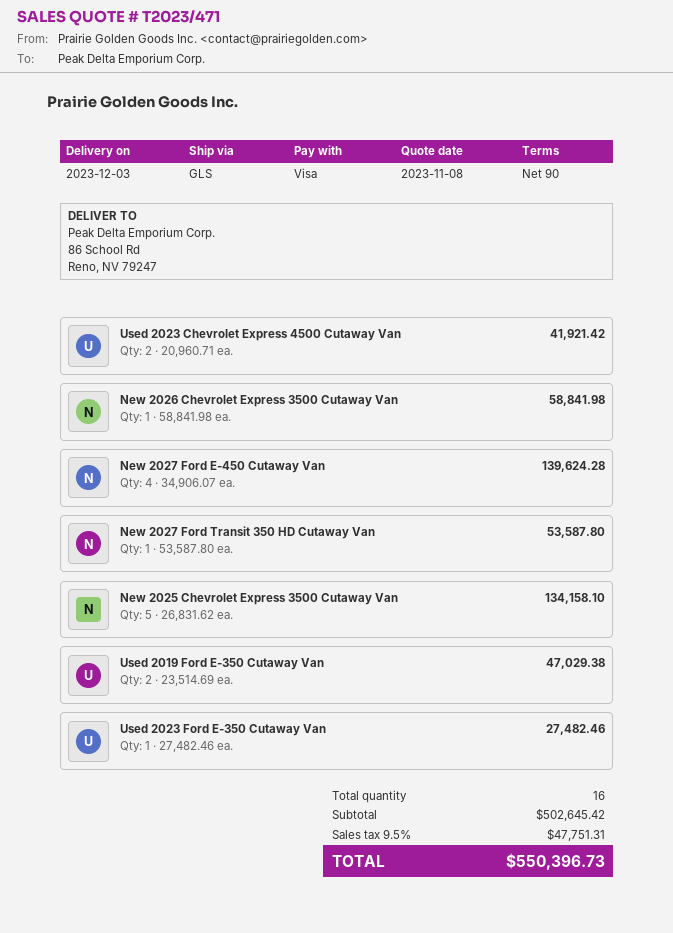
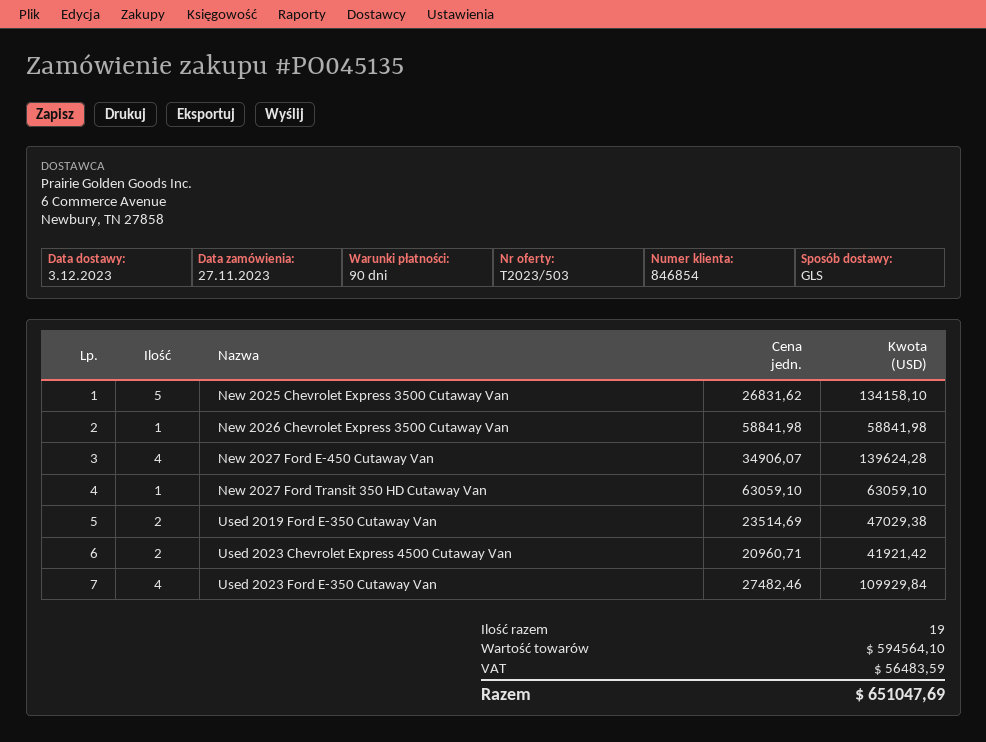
quote number: T2023/471 -> T2023/503
New 2027 Ford Transit 350 HD Cutaway Van: 1 x 53587.80 = 53587.80 -> 1 x 63059.10 = 63059.10
Used 2023 Ford E-350 Cutaway Van: 1 x 27482.46 = 27482.46 -> 4 x 27482.46 = 109929.84
total quantity: 16 -> 19
subtotal: 502645.42 -> 594564.10
tax: 47751.31 -> 56483.59
total: 550396.73 -> 651047.69

